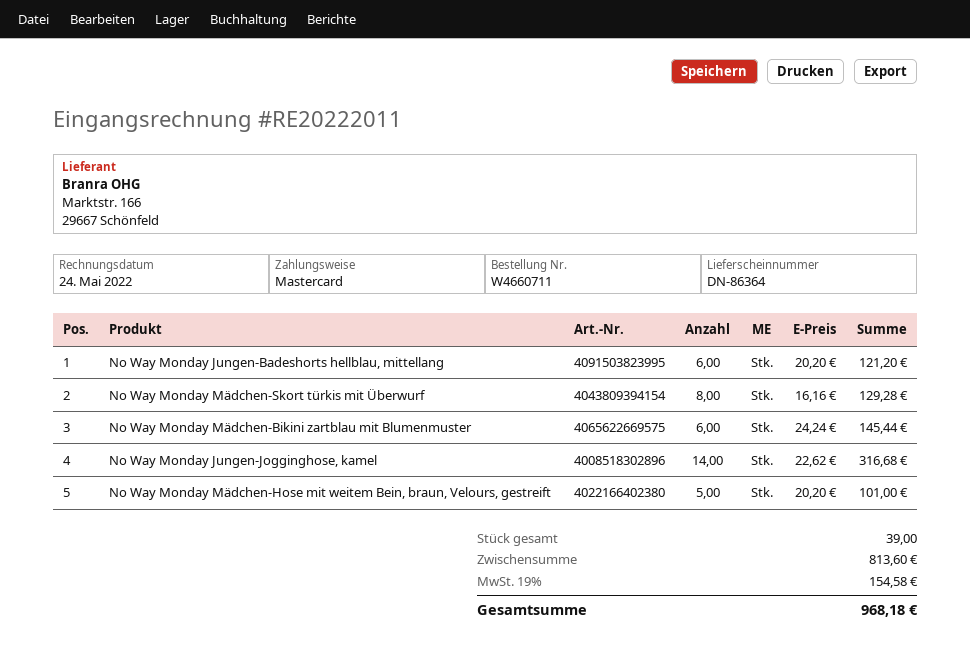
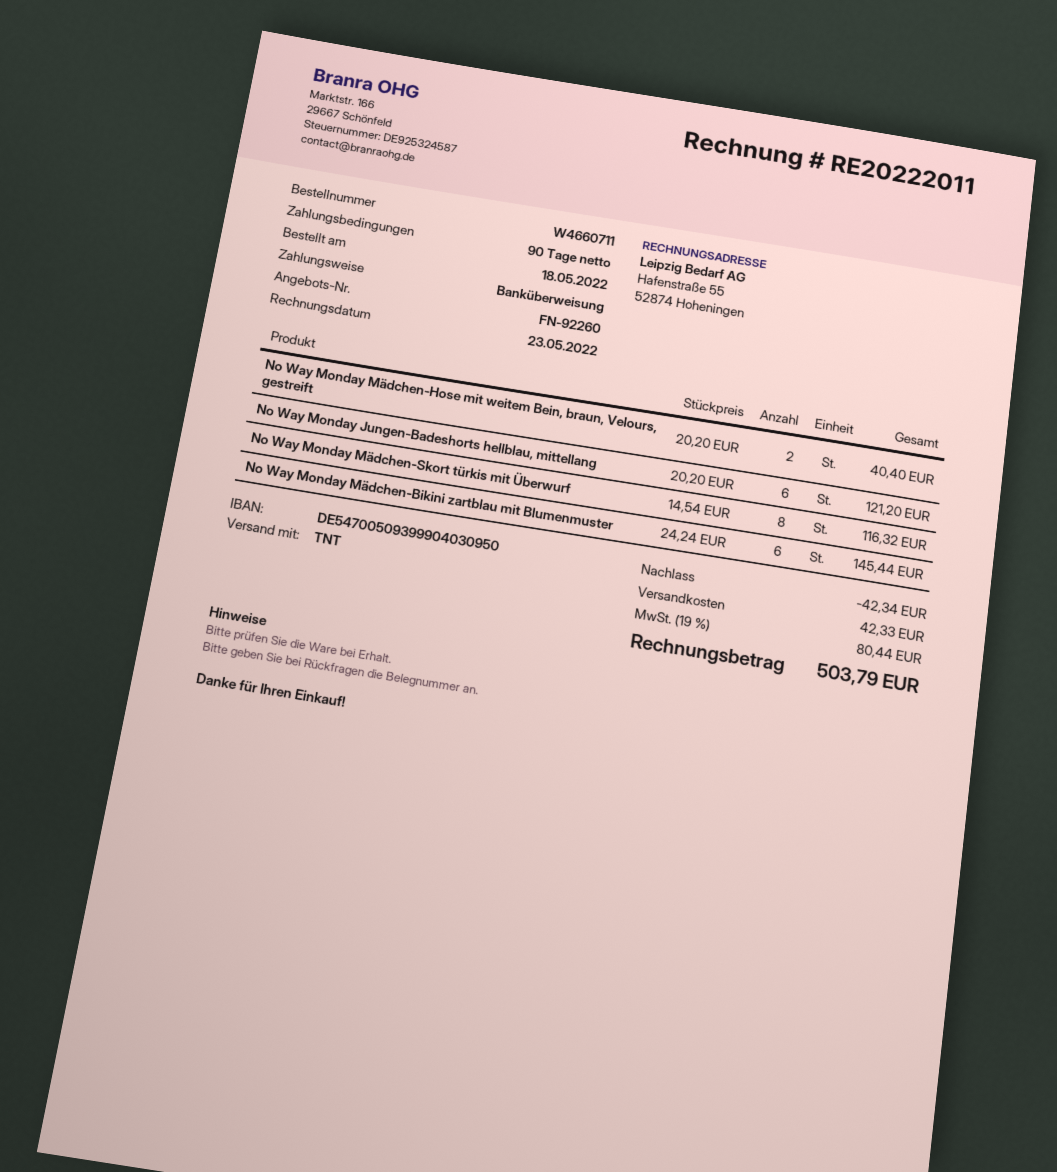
invoice date: 2022-05-24 -> 2022-05-23
payment method: Mastercard -> bank transfer
No Way Monday Mädchen-Skort türkis mit Überwurf: 8 x 16.16 = 129.28 -> 8 x 14.54 = 116.32
No Way Monday Jungen-Jogginghose, kamel: 14 x 22.62 = 316.68 -> none
No Way Monday Mädchen-Hose mit weitem Bein, braun, Velours, gestreift: 5 x 20.20 = 101.00 -> 2 x 20.20 = 40.40
discount: none -> 42.34
shipping: none -> 42.33
tax: 19% = 154.58 -> 19% = 80.44
total: 968.18 -> 503.79

